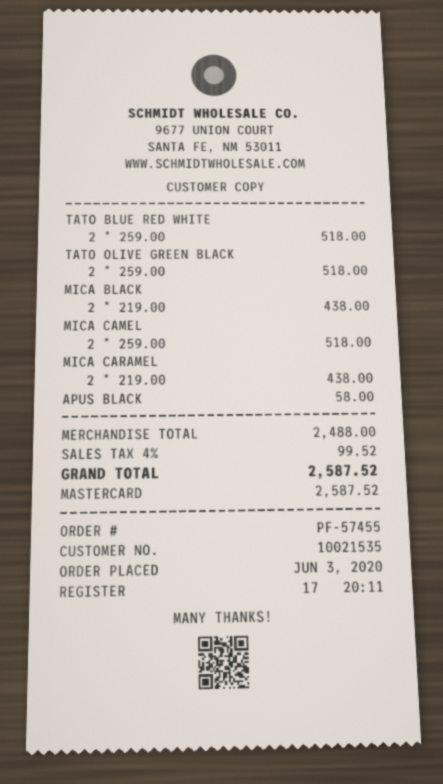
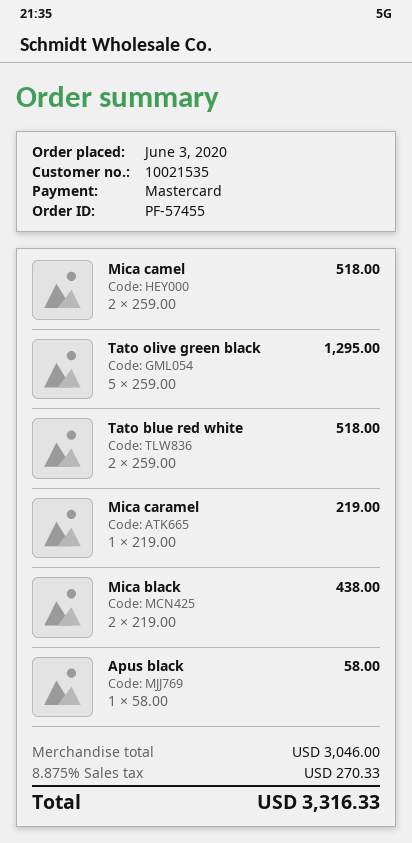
TATO OLIVE GREEN BLACK: 2 x 259.00 = 518.00 -> 5 x 259.00 = 1295.00
MICA CARAMEL: 2 x 219.00 = 438.00 -> 1 x 219.00 = 219.00
subtotal: 2488.00 -> 3046.00
tax: 4% = 99.52 -> 8.875% = 270.33
total: 2587.52 -> 3316.33

